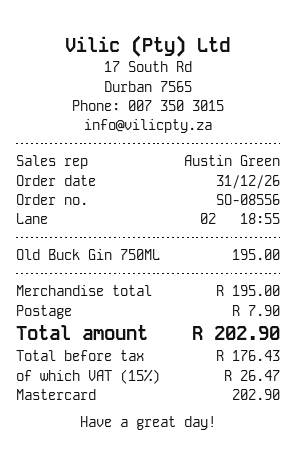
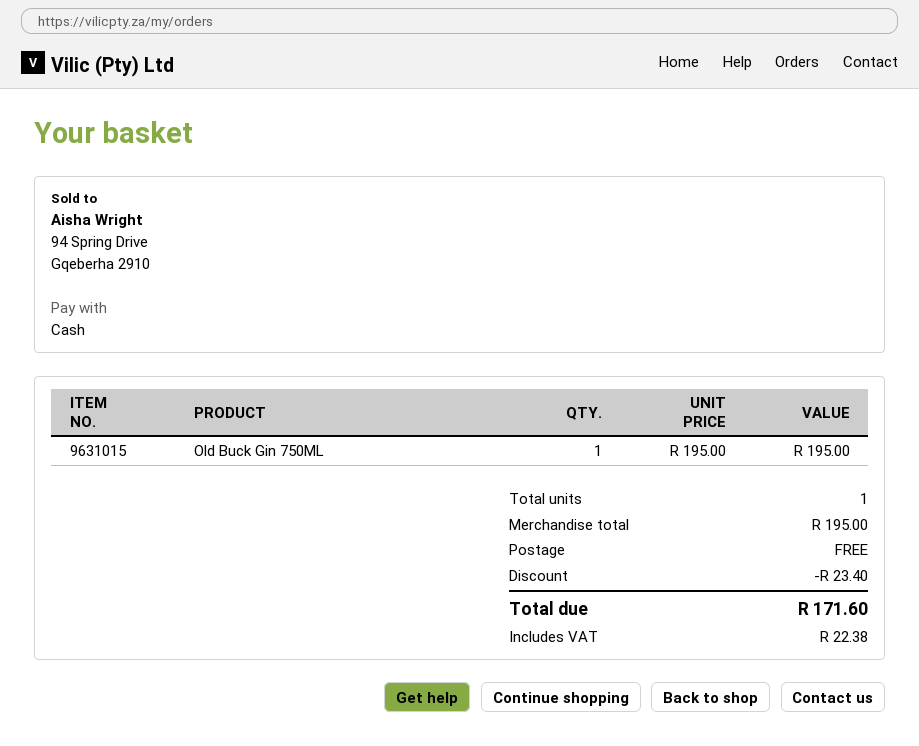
payment method: Mastercard -> cash
discount: none -> 23.40
shipping: 7.90 -> 0.00
tax: 26.47 -> 22.38
total: 202.90 -> 171.60

